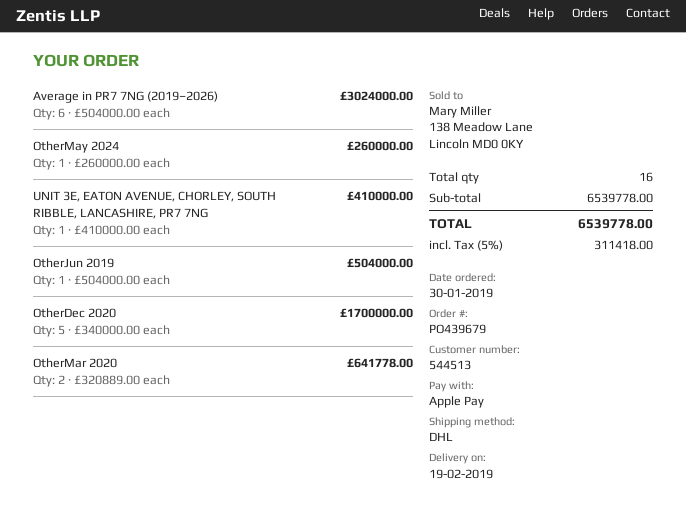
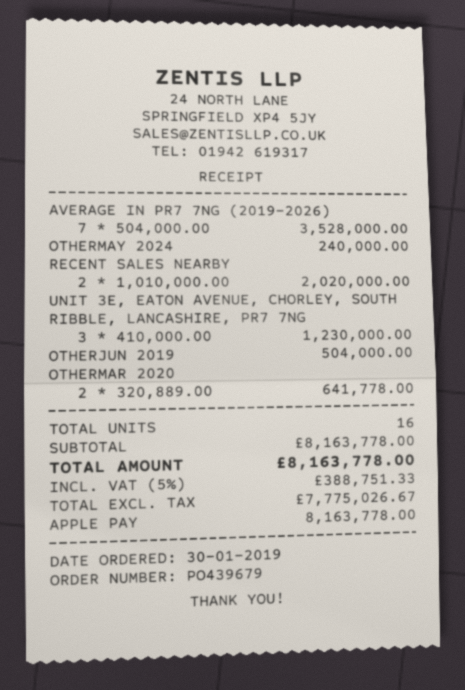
Average in PR7 7NG (2019–2026): 6 x 504000.00 = 3024000.00 -> 7 x 504000.00 = 3528000.00
OtherMay 2024: 1 x 260000.00 = 260000.00 -> 1 x 240000.00 = 240000.00
UNIT 3E, EATON AVENUE, CHORLEY, SOUTH RIBBLE, LANCASHIRE, PR7 7NG: 1 x 410000.00 = 410000.00 -> 3 x 410000.00 = 1230000.00
OtherDec 2020: 5 x 340000.00 = 1700000.00 -> none
RECENT SALES NEARBY: none -> 2 x 1010000.00 = 2020000.00
subtotal: 6539778.00 -> 8163778.00
tax: 5% = 311418.00 -> 5% = 388751.33
total: 6539778.00 -> 8163778.00

